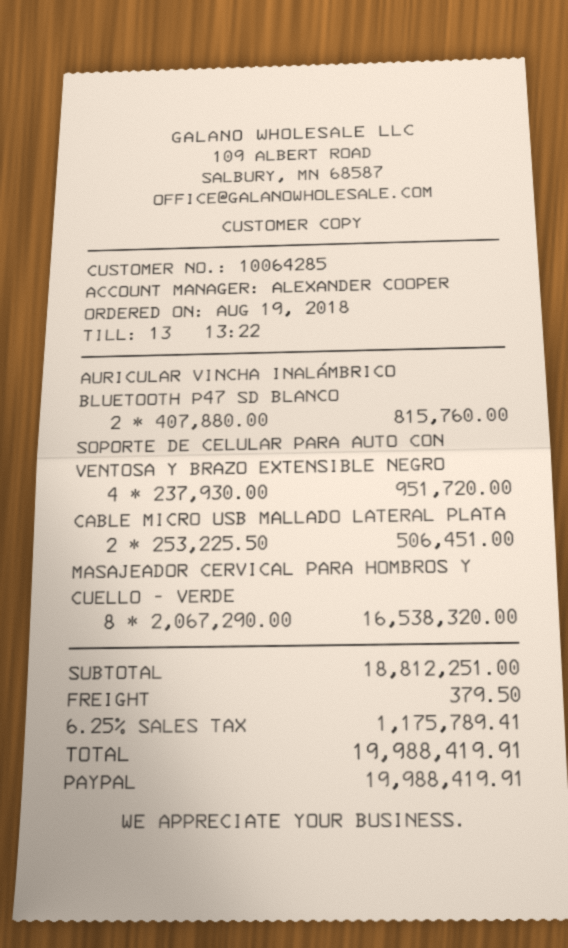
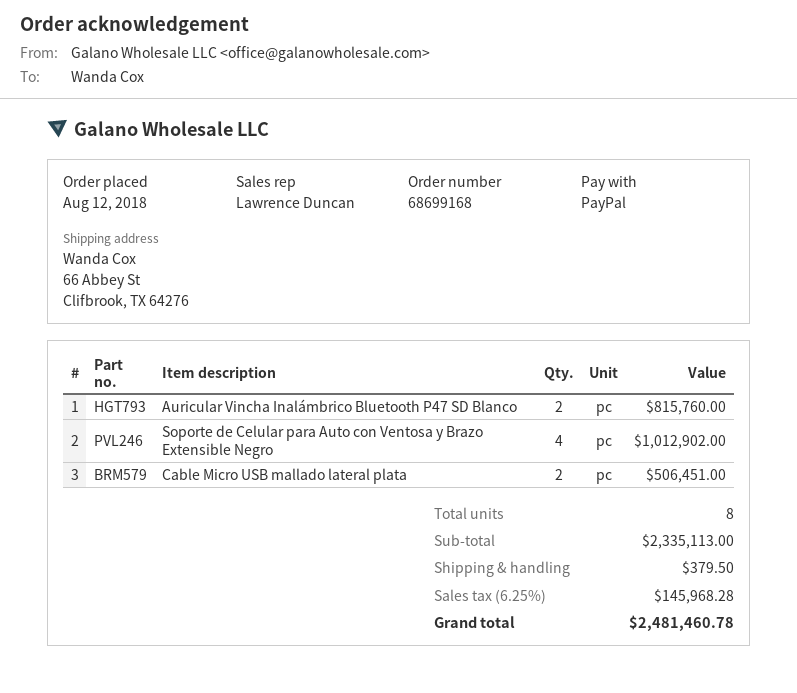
order date: 2018-08-19 -> 2018-08-12
sales rep: ALEXANDER COOPER -> Lawrence Duncan
SOPORTE DE CELULAR PARA AUTO CON VENTOSA Y BRAZO EXTENSIBLE NEGRO: 4 for 951720.00 -> 4 for 1012902.00
MASAJEADOR CERVICAL PARA HOMBROS Y CUELLO - VERDE: 8 for 16538320.00 -> none
subtotal: 18812251.00 -> 2335113.00
tax: 6.25% = 1175789.41 -> 6.25% = 145968.28
total: 19988419.91 -> 2481460.78

